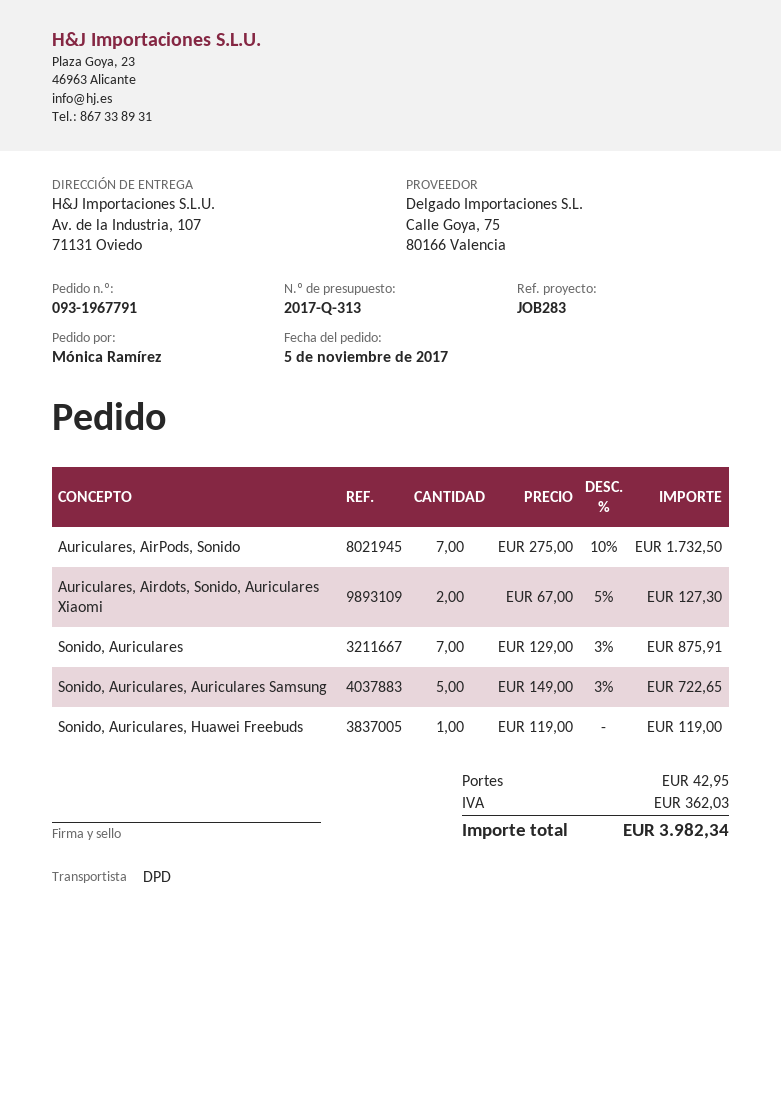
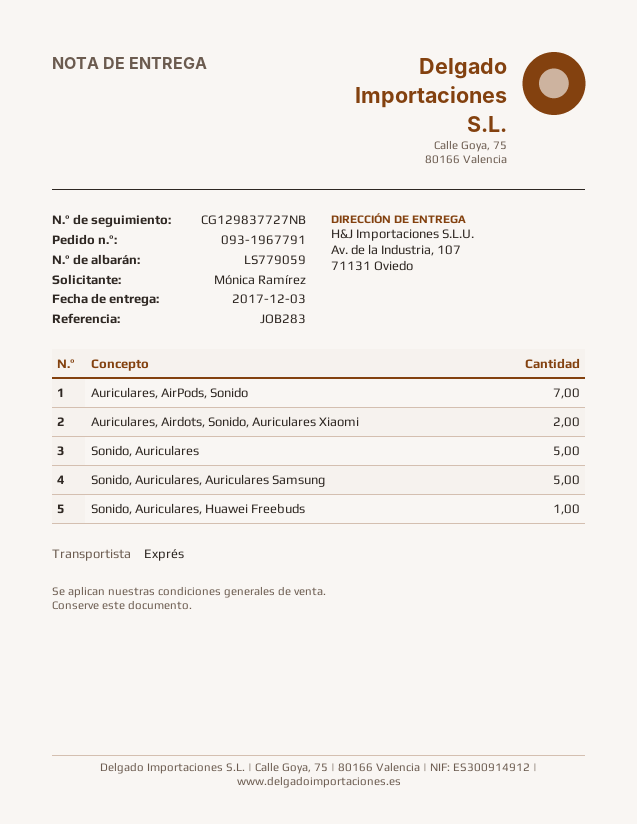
shipping method: DPD -> express
Sonido, Auriculares: 7 -> 5

